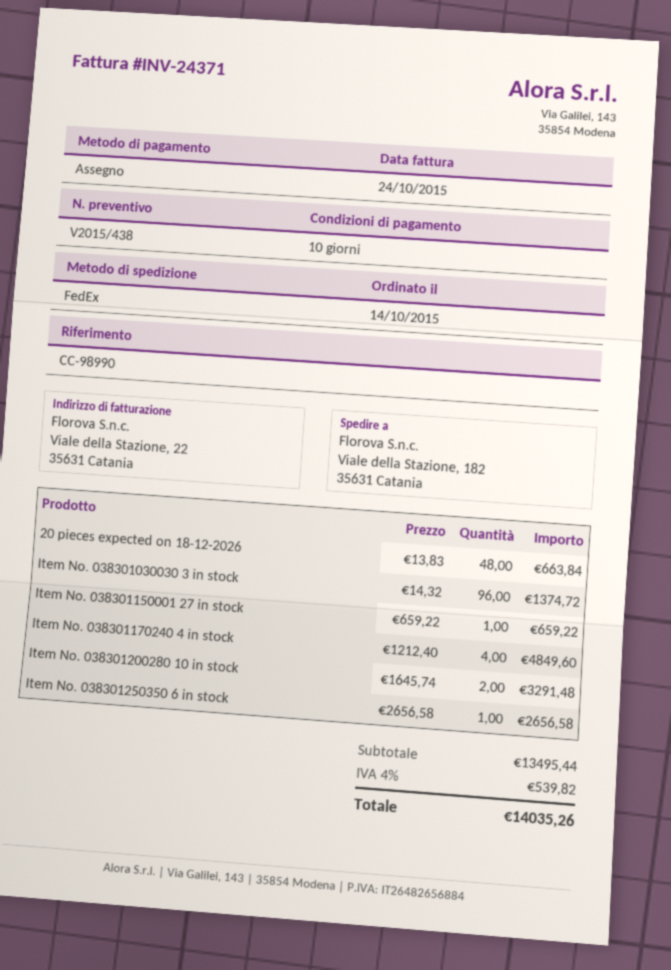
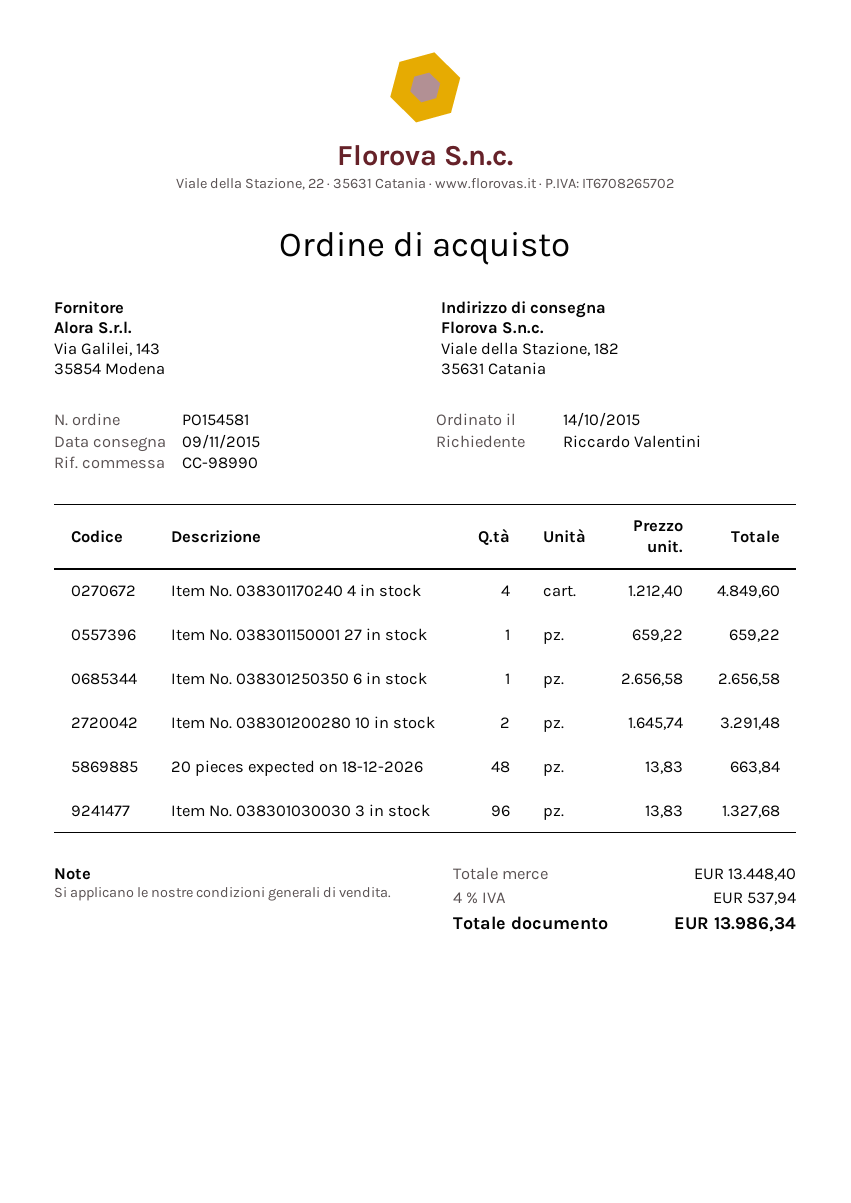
Item No. 038301030030 3 in stock: 96 x 14.32 = 1374.72 -> 96 x 13.83 = 1327.68
subtotal: 13495.44 -> 13448.40
tax: 4% = 539.82 -> 4% = 537.94
total: 14035.26 -> 13986.34

